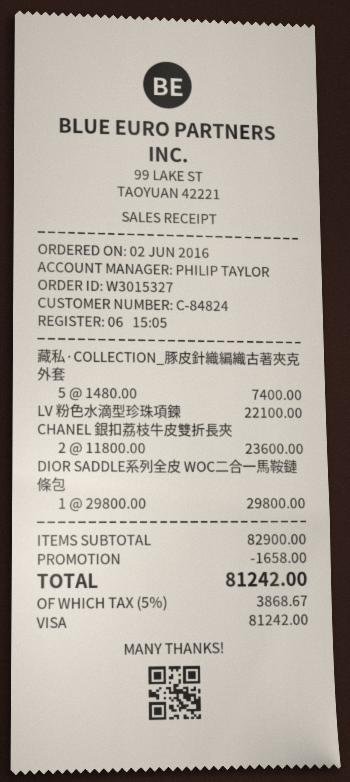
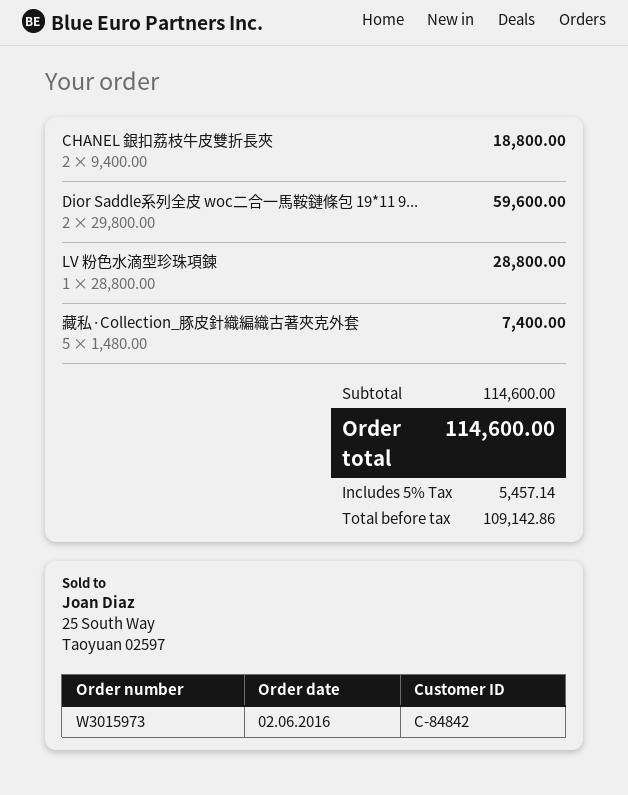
order number: W3015327 -> W3015973
customer number: C-84824 -> C-84842
LV 粉色水滴型珍珠項鍊: 1 x 22100.00 = 22100.00 -> 1 x 28800.00 = 28800.00
CHANEL 銀扣荔枝牛皮雙折長夾: 2 x 11800.00 = 23600.00 -> 2 x 9400.00 = 18800.00
DIOR SADDLE系列全皮 WOC二合一馬鞍鏈條包: 1 x 29800.00 = 29800.00 -> 2 x 29800.00 = 59600.00
subtotal: 82900.00 -> 114600.00
discount: 1658.00 -> none
tax: 5% = 3868.67 -> 5% = 5457.14
total: 81242.00 -> 114600.00

